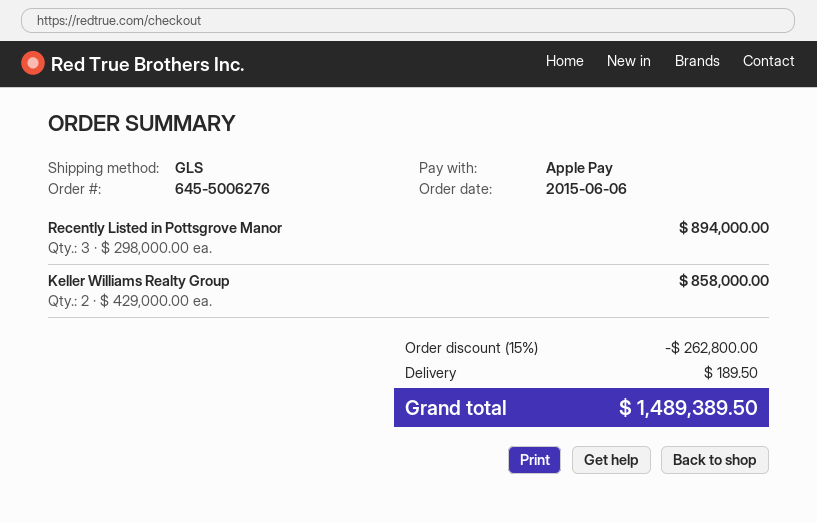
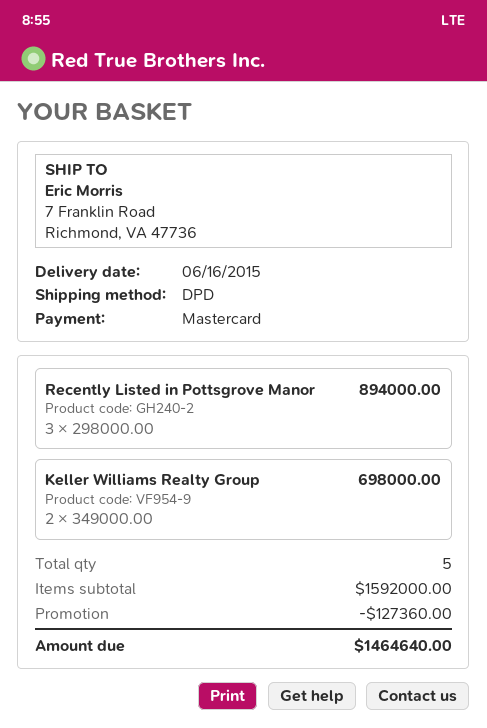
payment method: Apple Pay -> Mastercard
shipping method: GLS -> DPD
Keller Williams Realty Group: 2 x 429000.00 = 858000.00 -> 2 x 349000.00 = 698000.00
discount: 262800.00 -> 127360.00
shipping: 189.50 -> none
total: 1489389.50 -> 1464640.00

